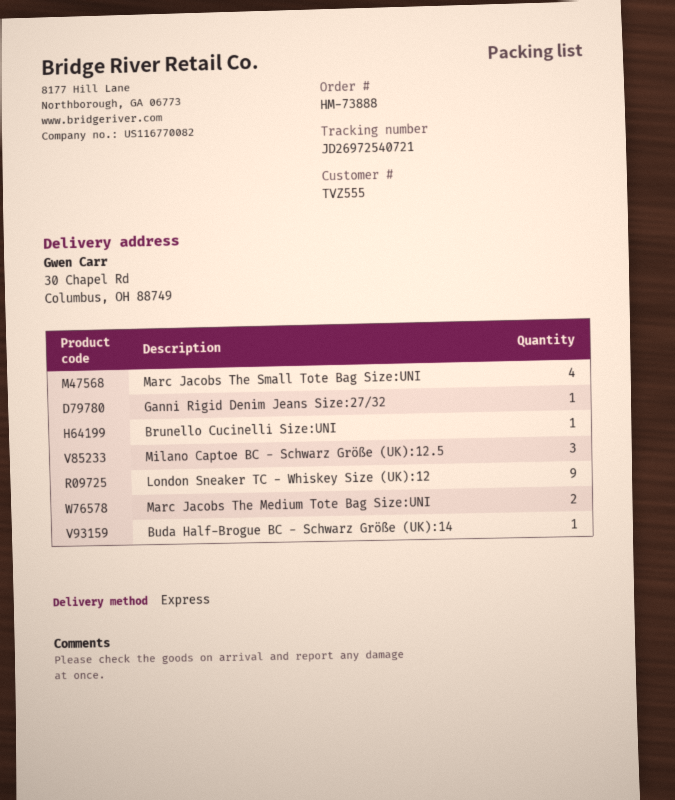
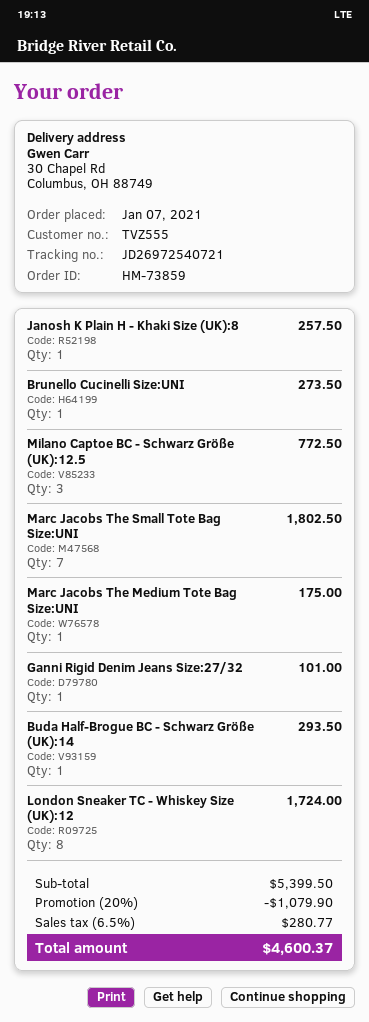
order number: HM-73888 -> HM-73859
Marc Jacobs The Small Tote Bag Size:UNI: 4 -> 7
London Sneaker TC - Whiskey Size (UK):12: 9 -> 8
Marc Jacobs The Medium Tote Bag Size:UNI: 2 -> 1
Janosh K Plain H - Khaki Size (UK):8: none -> 1

